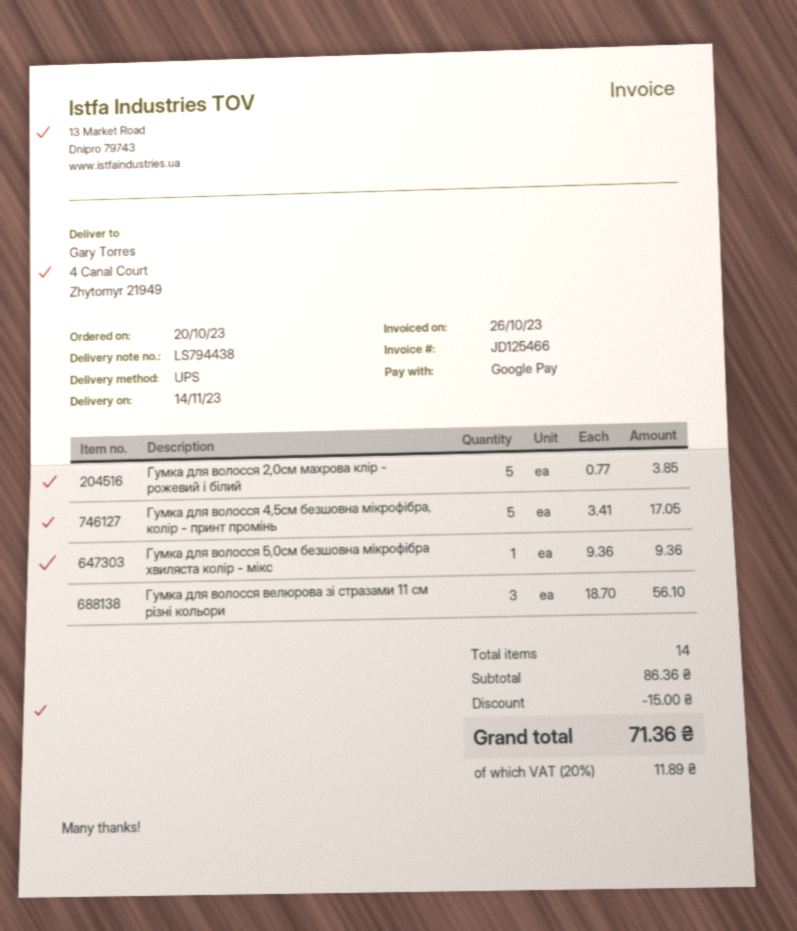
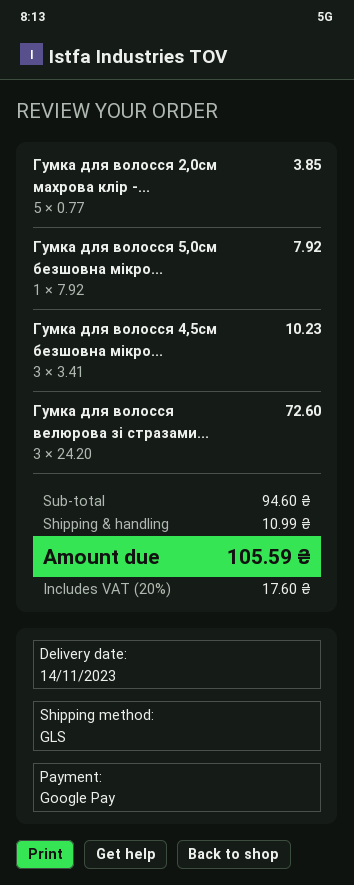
shipping method: UPS -> GLS
Гумка для волосся 4,5см безшовна мікрофібра, колір - принт промінь: 5 x 3.41 = 17.05 -> 3 x 3.41 = 10.23
Гумка для волосся 5,0см безшовна мікрофібра хвиляста колір - мікс: 1 x 9.36 = 9.36 -> 1 x 7.92 = 7.92
Гумка для волосся велюрова зі стразами 11 см різні кольори: 3 x 18.70 = 56.10 -> 3 x 24.20 = 72.60
subtotal: 86.36 -> 94.60
discount: 15.00 -> none
shipping: none -> 10.99
tax: 20% = 11.89 -> 20% = 17.60
total: 71.36 -> 105.59

